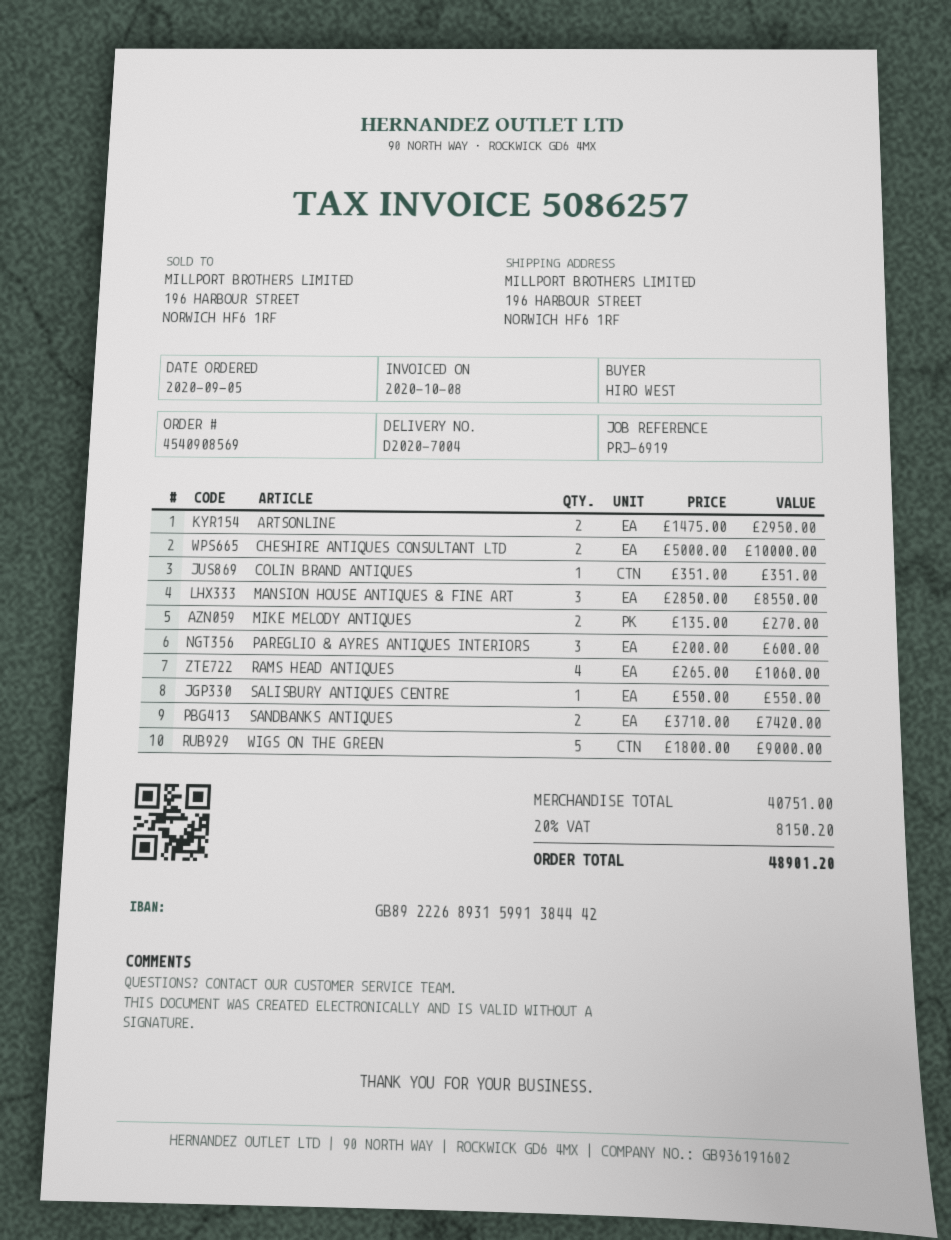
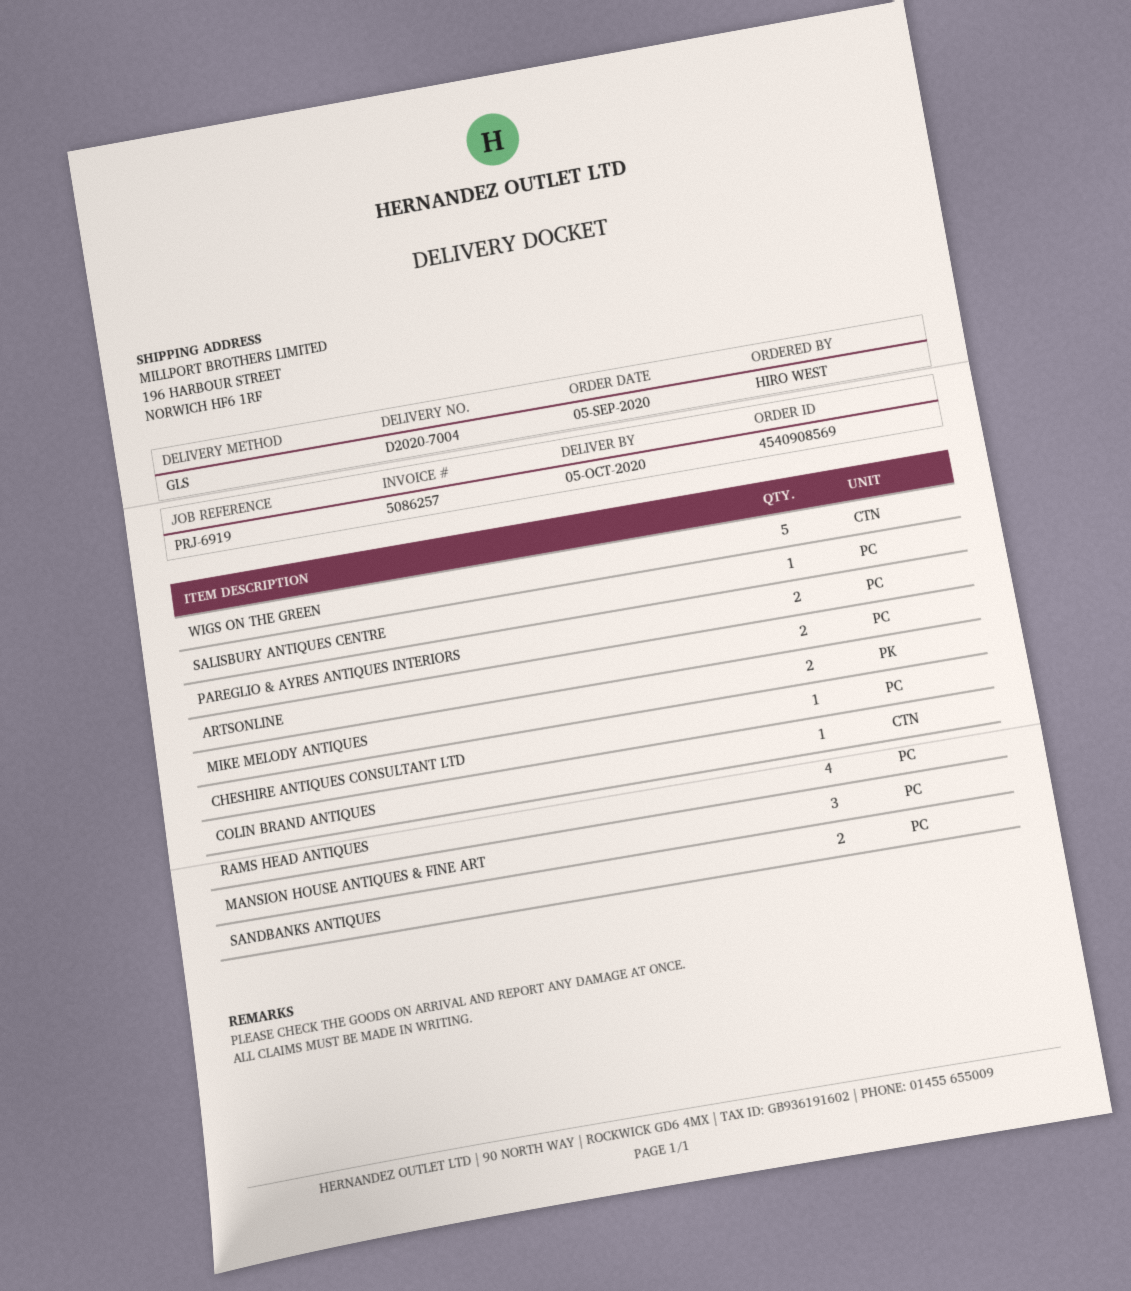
CHESHIRE ANTIQUES CONSULTANT LTD: 2 -> 1
PAREGLIO & AYRES ANTIQUES INTERIORS: 3 -> 2

